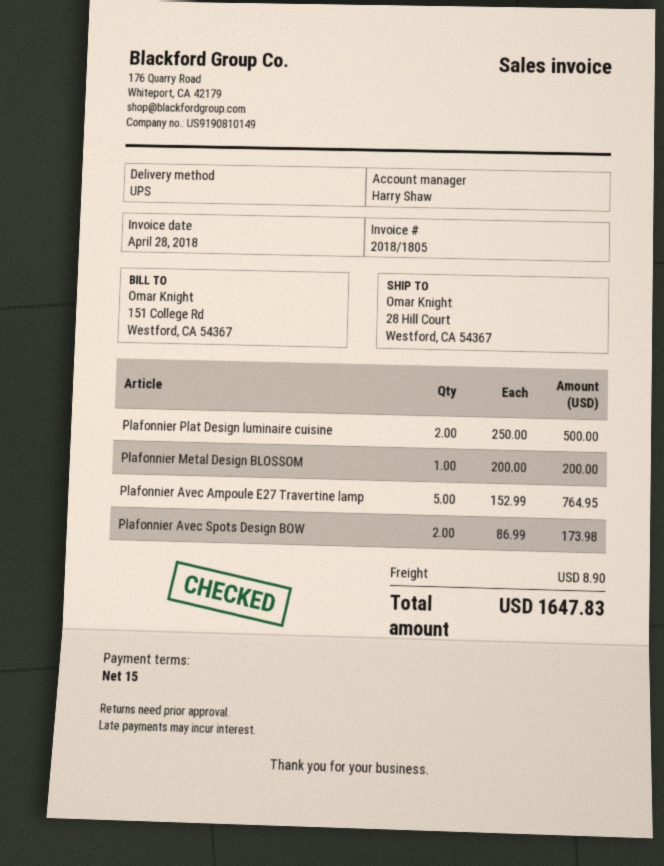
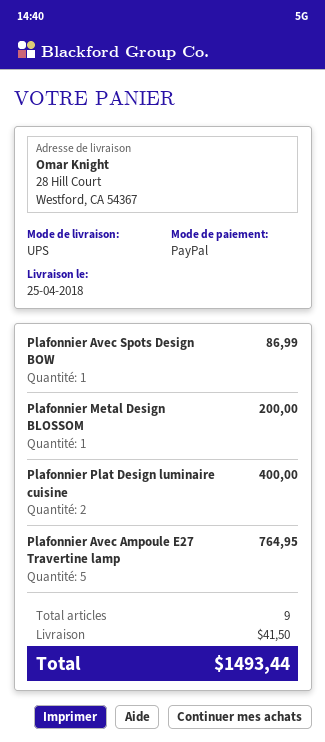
Plafonnier Plat Design luminaire cuisine: 2 for 500.00 -> 2 for 400.00
Plafonnier Avec Spots Design BOW: 2 for 173.98 -> 1 for 86.99
shipping: 8.90 -> 41.50
total: 1647.83 -> 1493.44

